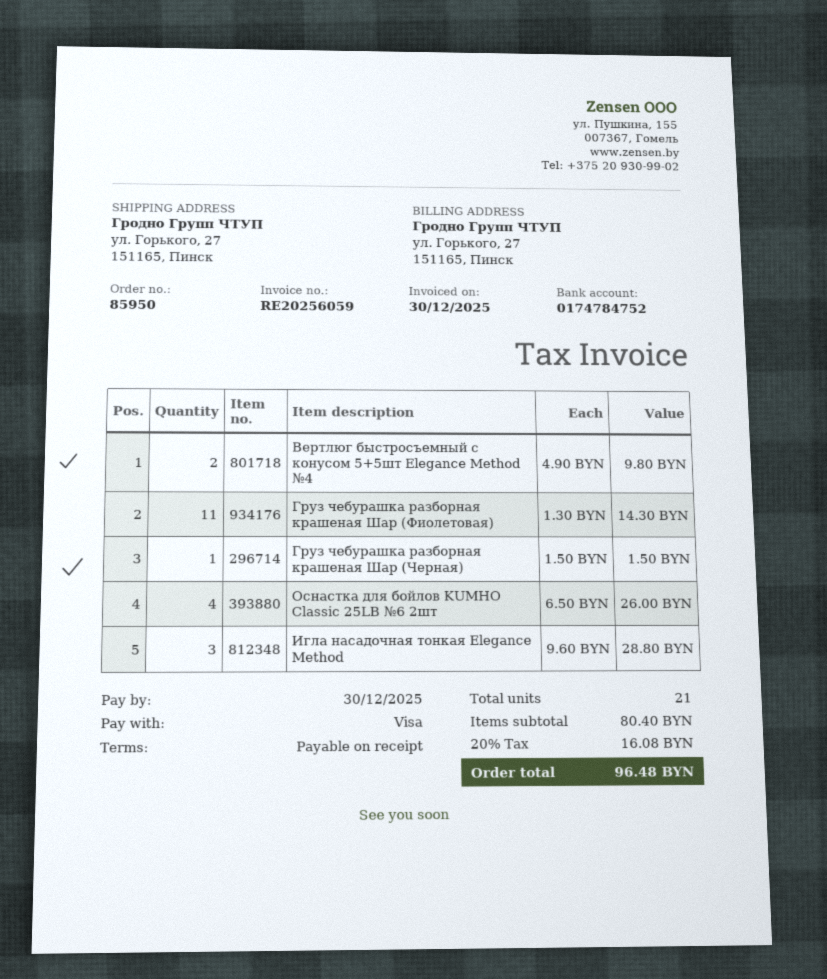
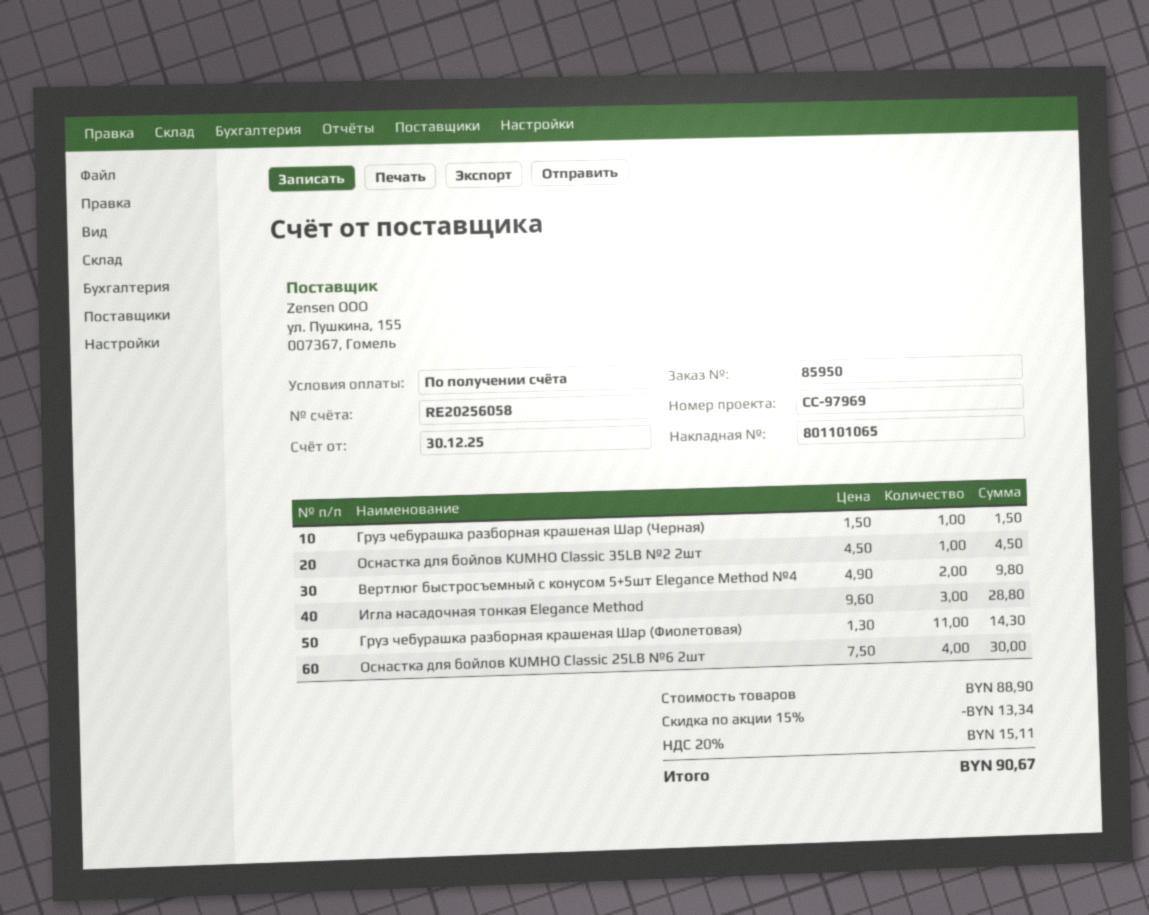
invoice number: RE20256059 -> RE20256058
Оснастка для бойлов KUMHO Classic 25LB №6 2шт: 4 x 6.50 = 26.00 -> 4 x 7.50 = 30.00
Оснастка для бойлов KUMHO Classic 35LB №2 2шт: none -> 1 x 4.50 = 4.50
subtotal: 80.40 -> 88.90
discount: none -> 15% = 13.34
tax: 20% = 16.08 -> 20% = 15.11
total: 96.48 -> 90.67

